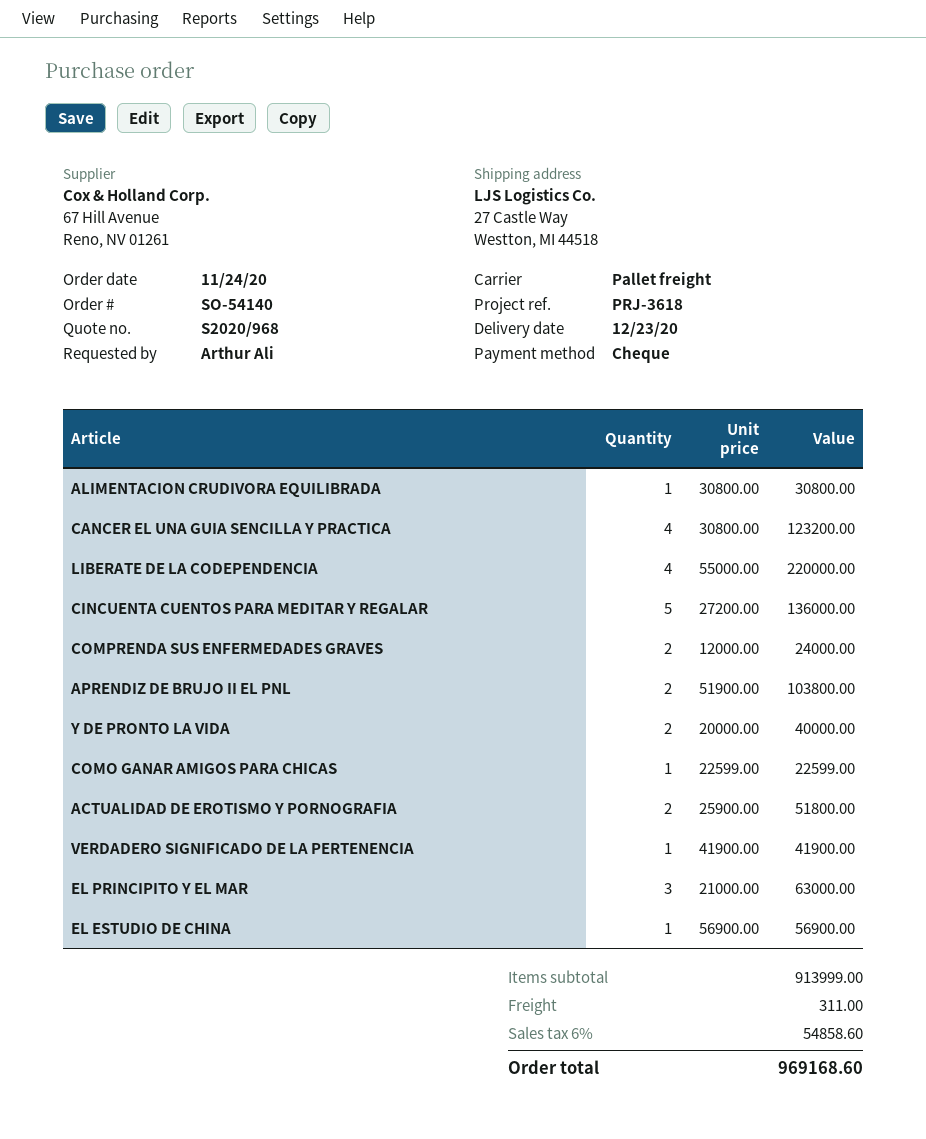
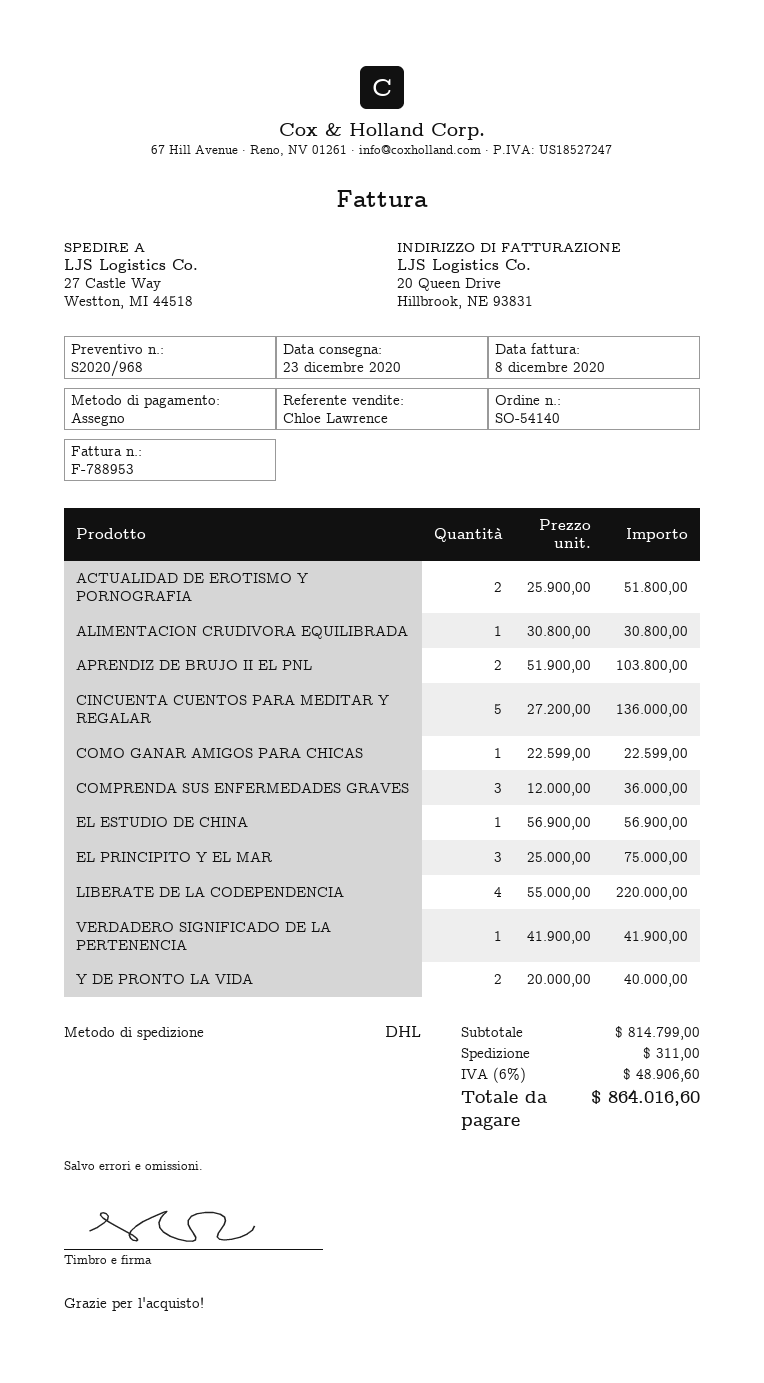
shipping method: pallet freight -> DHL
CANCER EL UNA GUIA SENCILLA Y PRACTICA: 4 x 30800.00 = 123200.00 -> none
COMPRENDA SUS ENFERMEDADES GRAVES: 2 x 12000.00 = 24000.00 -> 3 x 12000.00 = 36000.00
EL PRINCIPITO Y EL MAR: 3 x 21000.00 = 63000.00 -> 3 x 25000.00 = 75000.00
subtotal: 913999.00 -> 814799.00
tax: 6% = 54858.60 -> 6% = 48906.60
total: 969168.60 -> 864016.60

